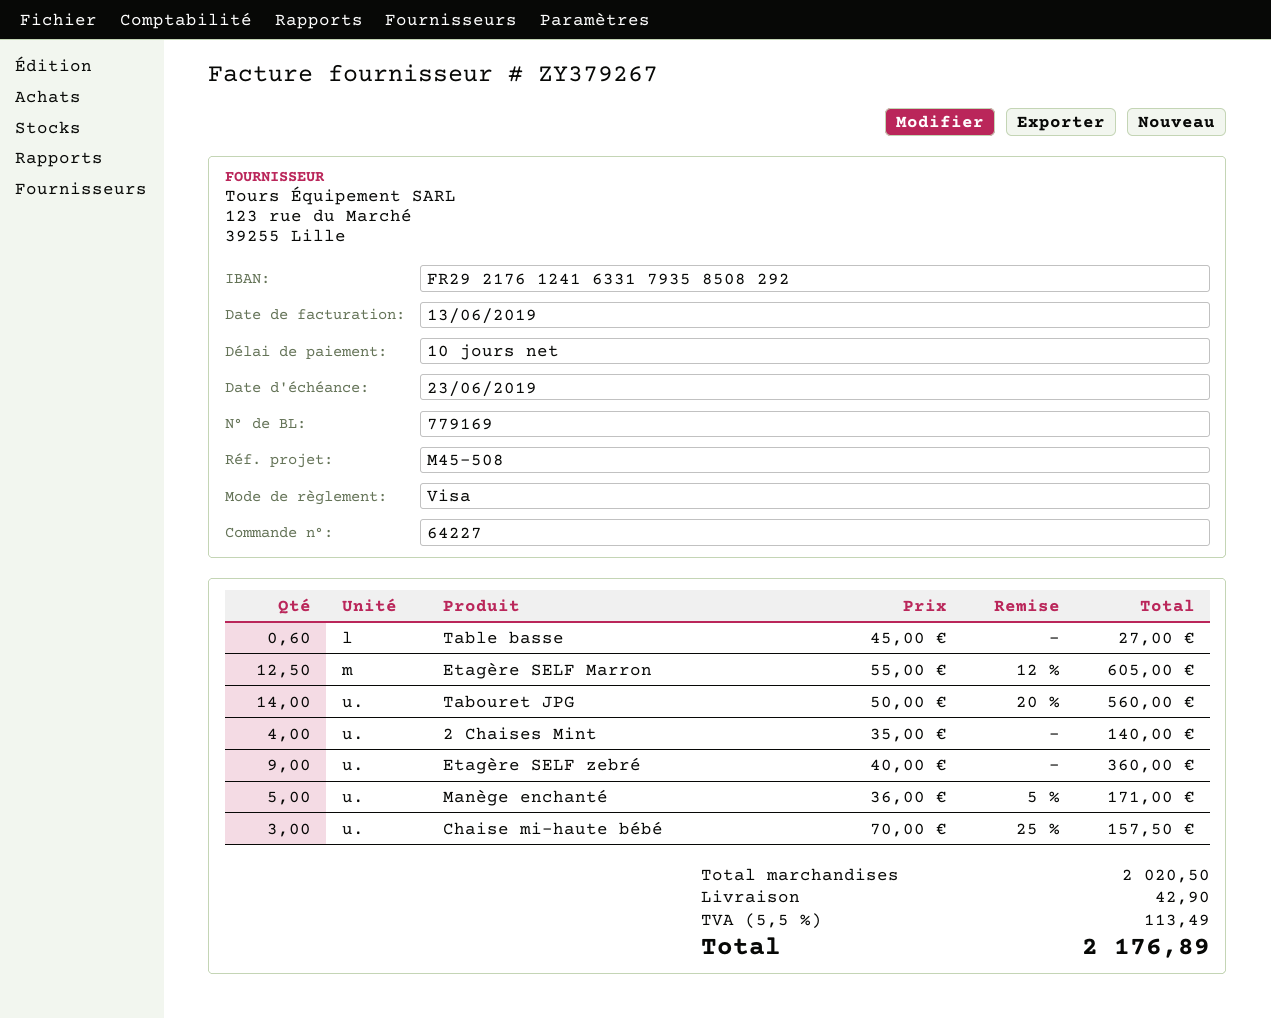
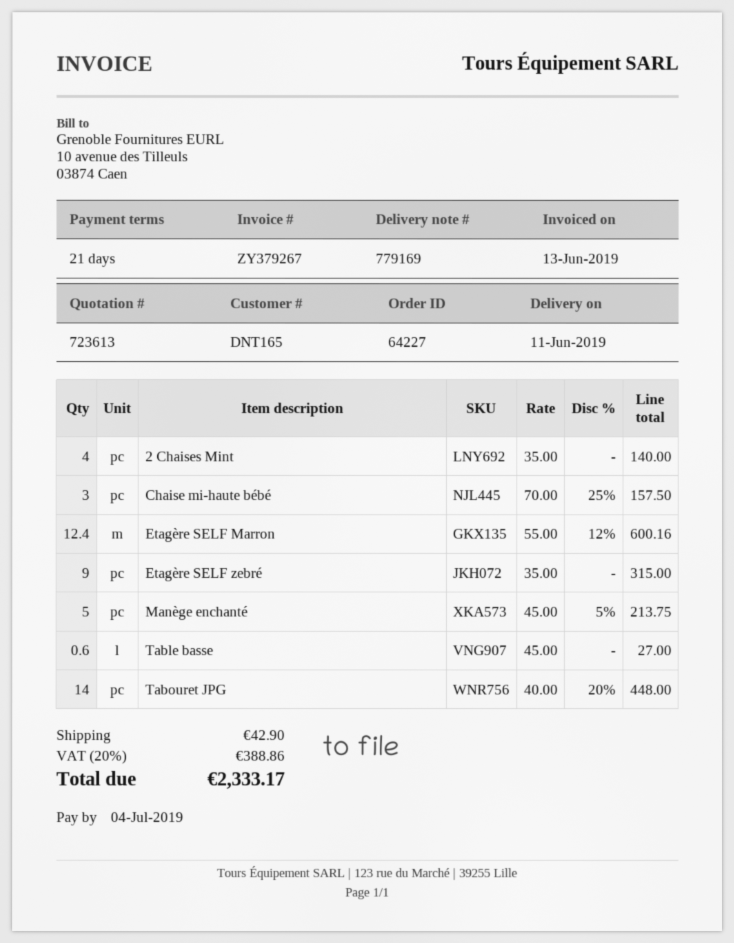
payment terms: 10 days -> 21 days
due date: 2019-06-23 -> 2019-07-04
Etagère SELF Marron: 12.5 x 55.00 - 12% = 605.00 -> 12.4 x 55.00 - 12% = 600.16
Tabouret JPG: 14 x 50.00 - 20% = 560.00 -> 14 x 40.00 - 20% = 448.00
Etagère SELF zebré: 9 x 40.00 = 360.00 -> 9 x 35.00 = 315.00
Manège enchanté: 5 x 36.00 - 5% = 171.00 -> 5 x 45.00 - 5% = 213.75
tax: 5.5% = 113.49 -> 20% = 388.86
total: 2176.89 -> 2333.17

